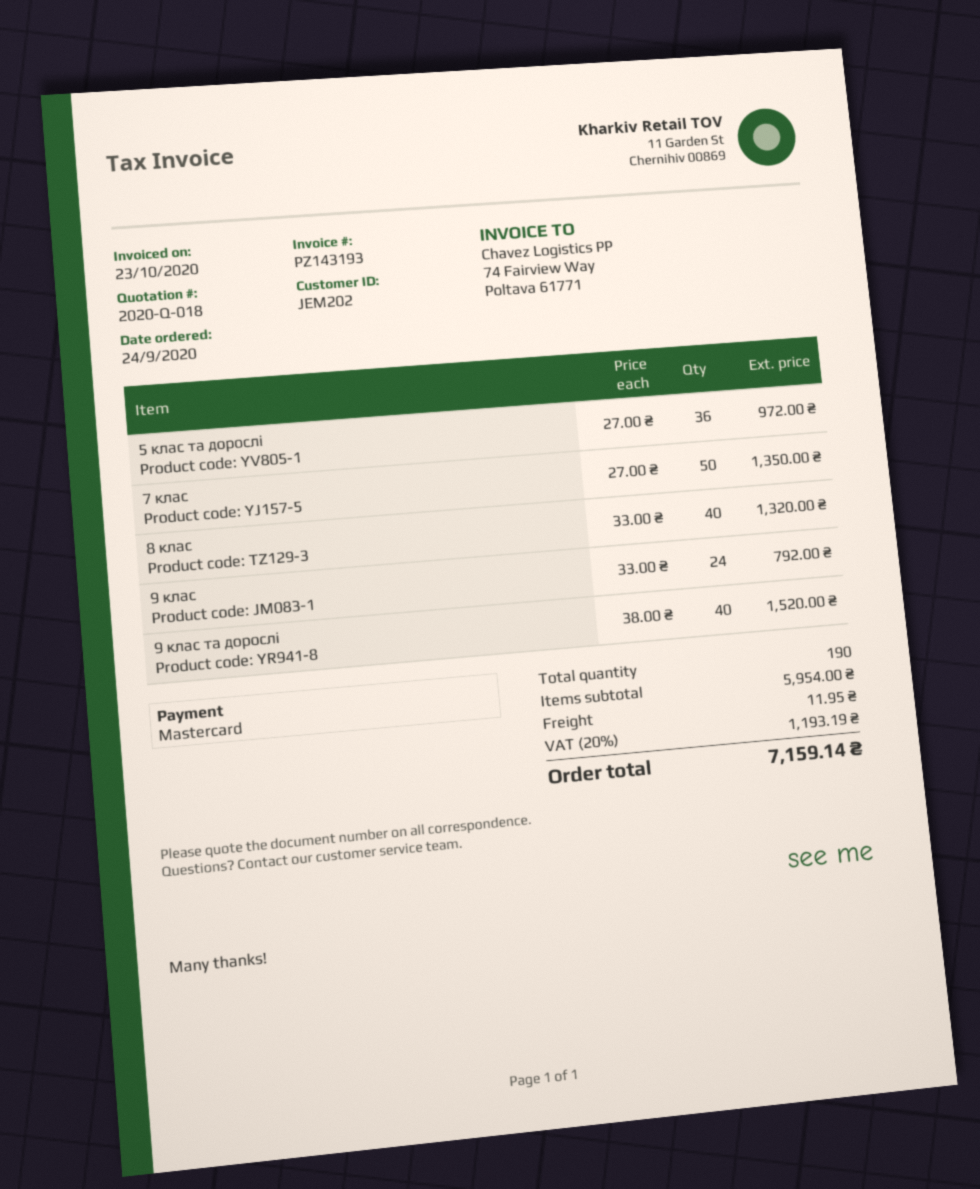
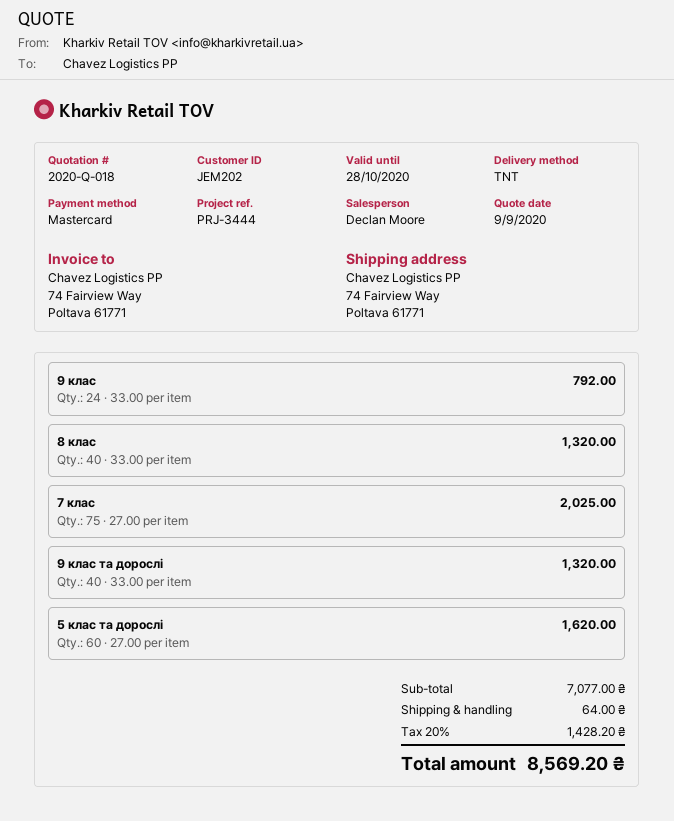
5 клас та дорослі: 36 x 27.00 = 972.00 -> 60 x 27.00 = 1620.00
7 клас: 50 x 27.00 = 1350.00 -> 75 x 27.00 = 2025.00
9 клас та дорослі: 40 x 38.00 = 1520.00 -> 40 x 33.00 = 1320.00
subtotal: 5954.00 -> 7077.00
shipping: 11.95 -> 64.00
tax: 20% = 1193.19 -> 20% = 1428.20
total: 7159.14 -> 8569.20

